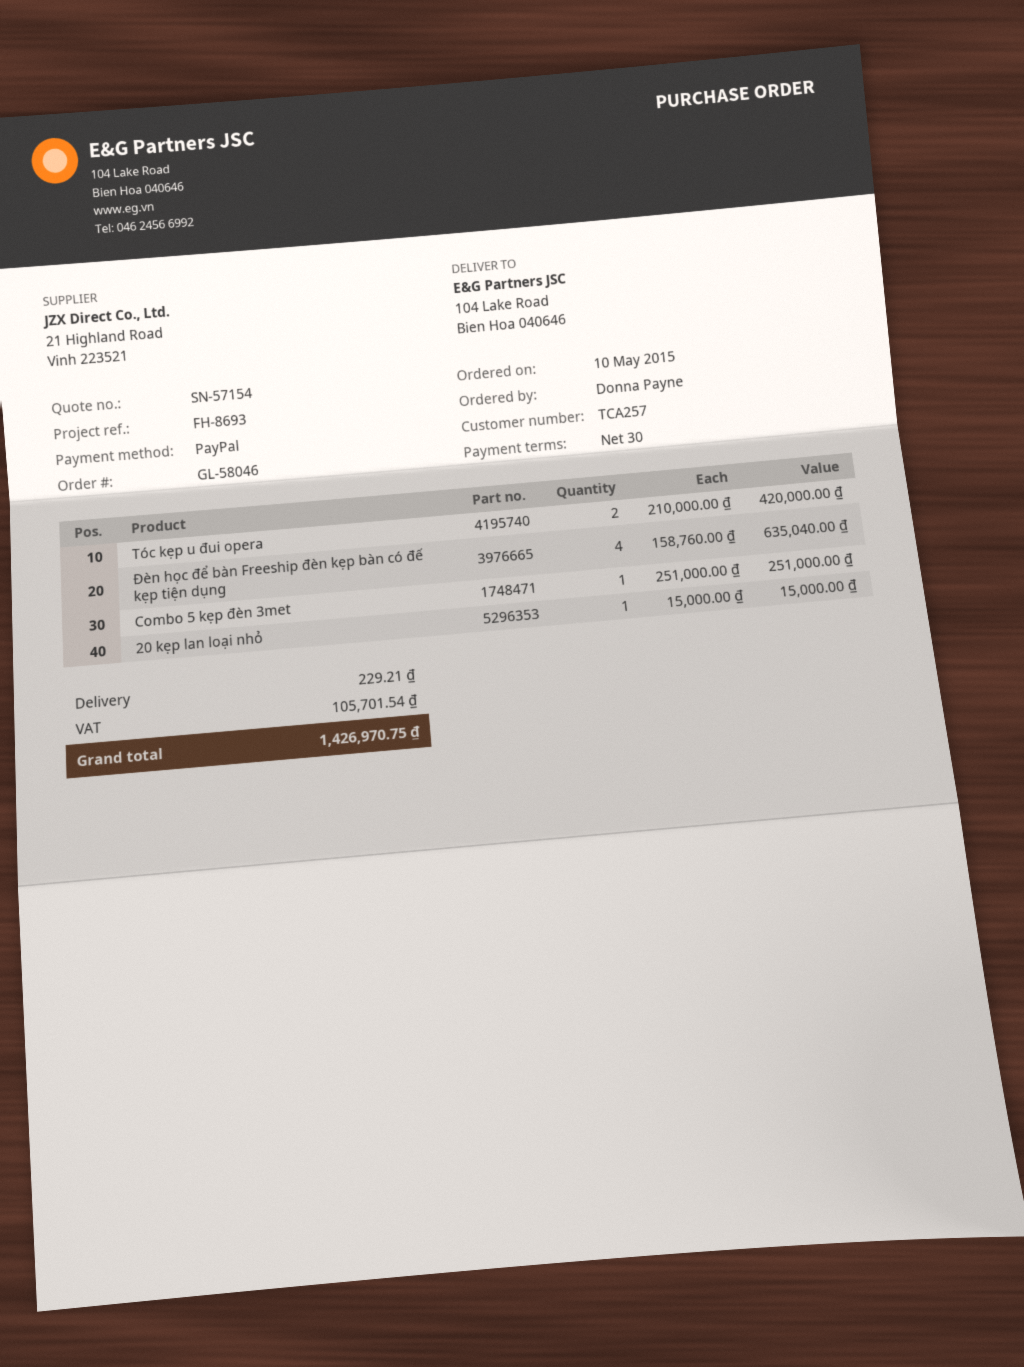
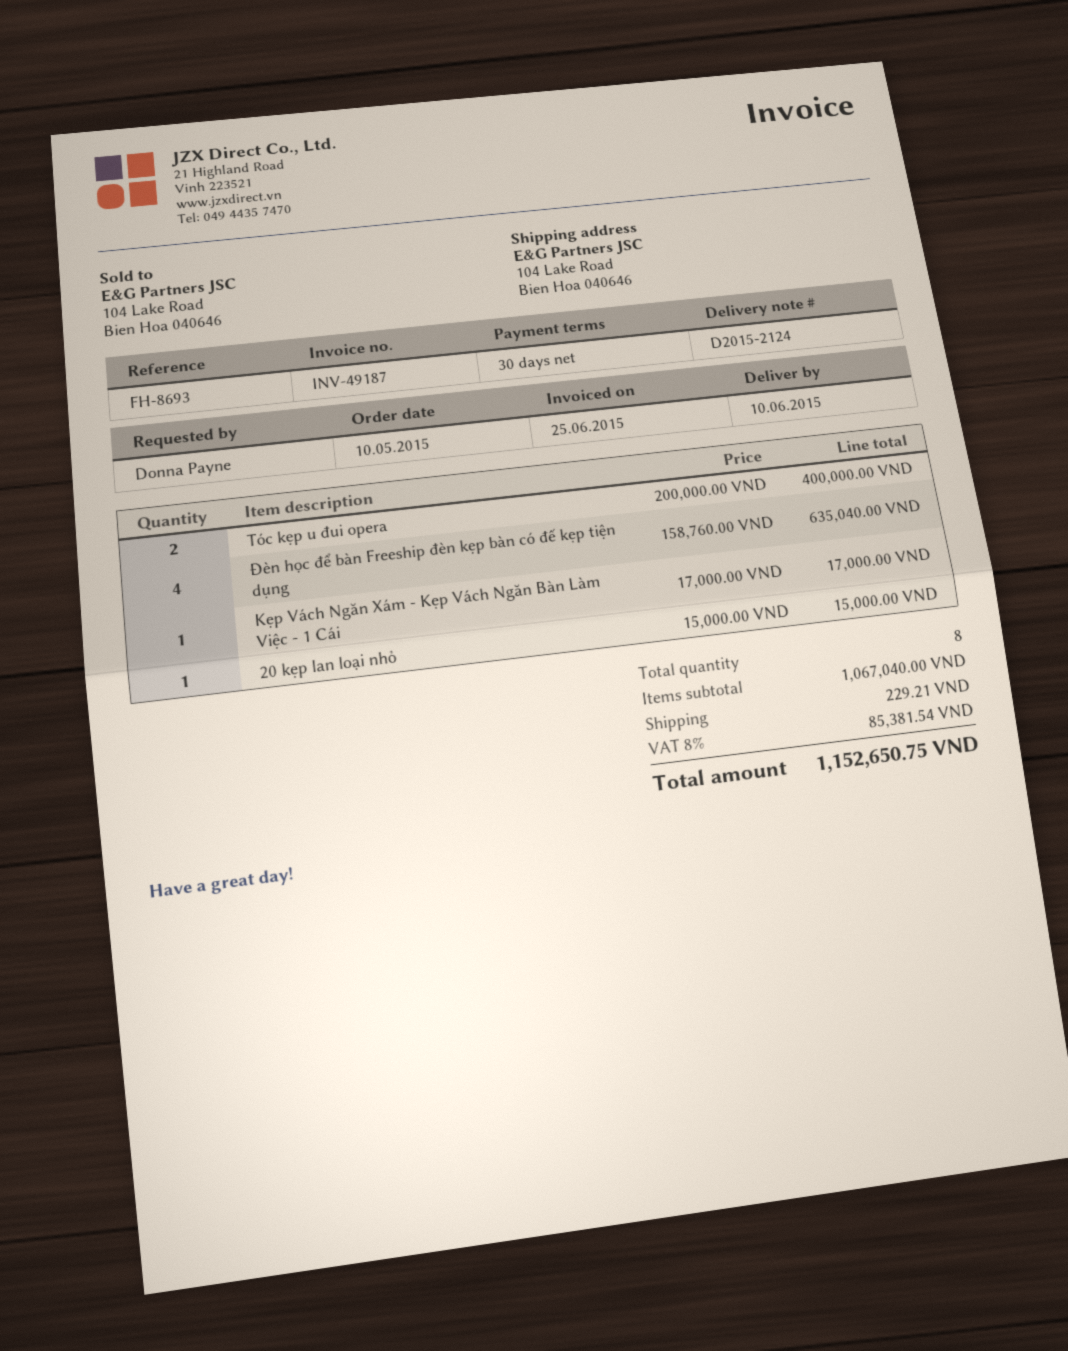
Tóc kẹp u đui opera: 2 x 210000.00 = 420000.00 -> 2 x 200000.00 = 400000.00
Combo 5 kẹp đèn 3met: 1 x 251000.00 = 251000.00 -> none
Kẹp Vách Ngăn Xám - Kẹp Vách Ngăn Bàn Làm Việc - 1 Cái: none -> 1 x 17000.00 = 17000.00
tax: 105701.54 -> 85381.54
total: 1426970.75 -> 1152650.75

